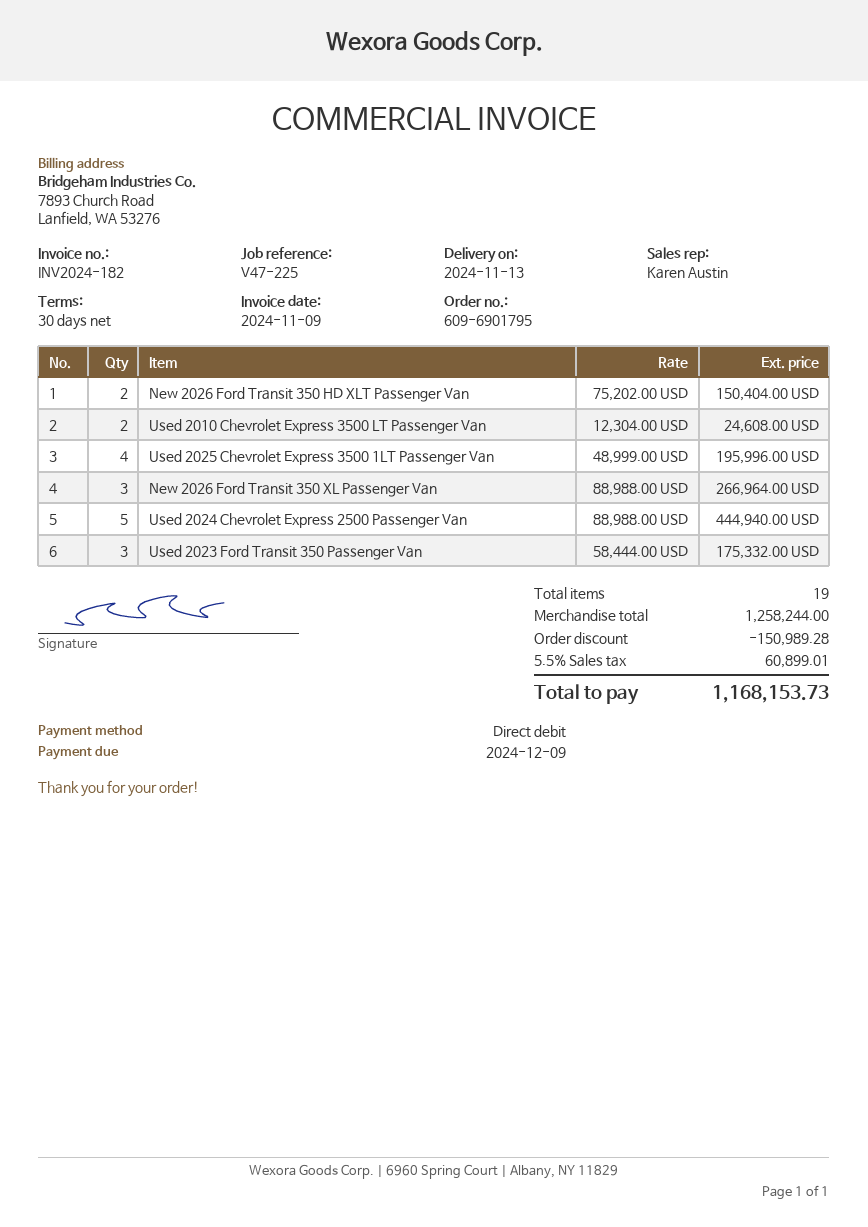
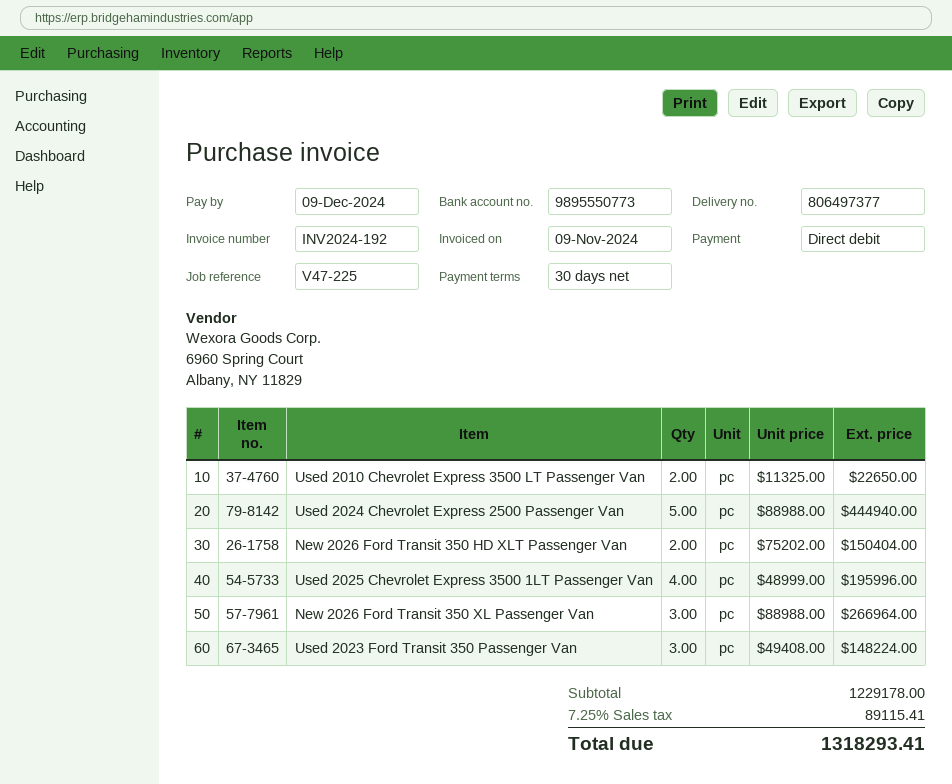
invoice number: INV2024-182 -> INV2024-192
Used 2010 Chevrolet Express 3500 LT Passenger Van: 2 x 12304.00 = 24608.00 -> 2 x 11325.00 = 22650.00
Used 2023 Ford Transit 350 Passenger Van: 3 x 58444.00 = 175332.00 -> 3 x 49408.00 = 148224.00
subtotal: 1258244.00 -> 1229178.00
discount: 150989.28 -> none
tax: 5.5% = 60899.01 -> 7.25% = 89115.41
total: 1168153.73 -> 1318293.41

